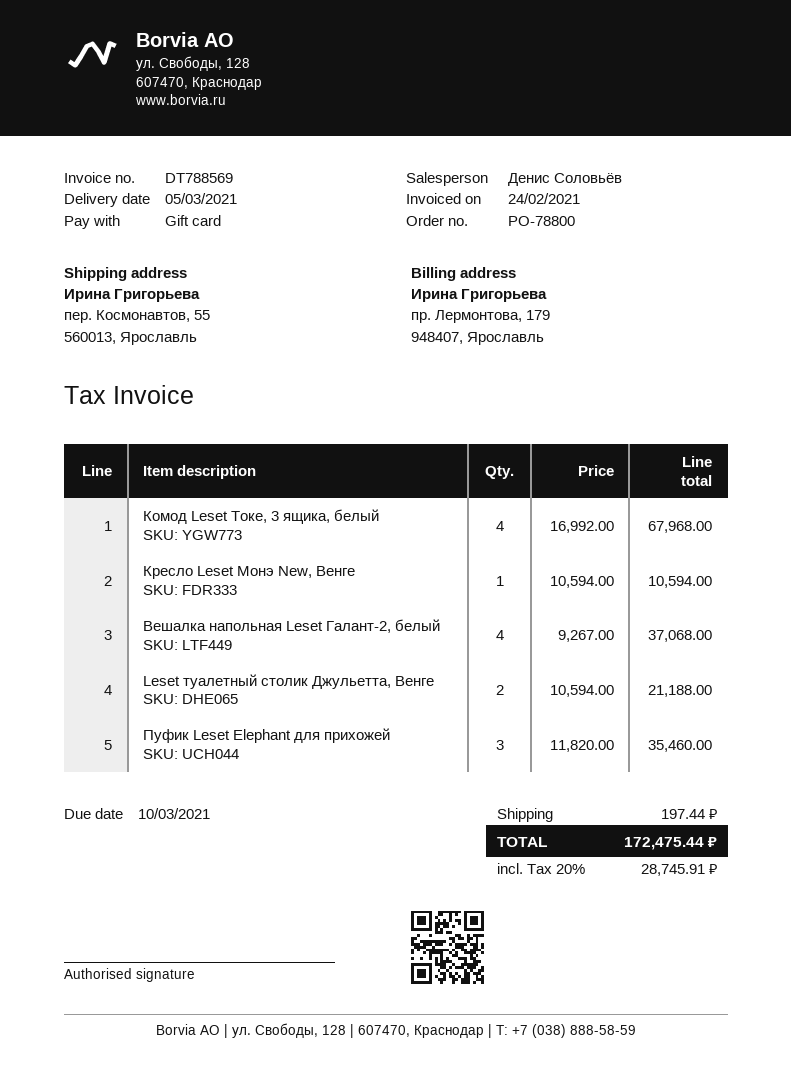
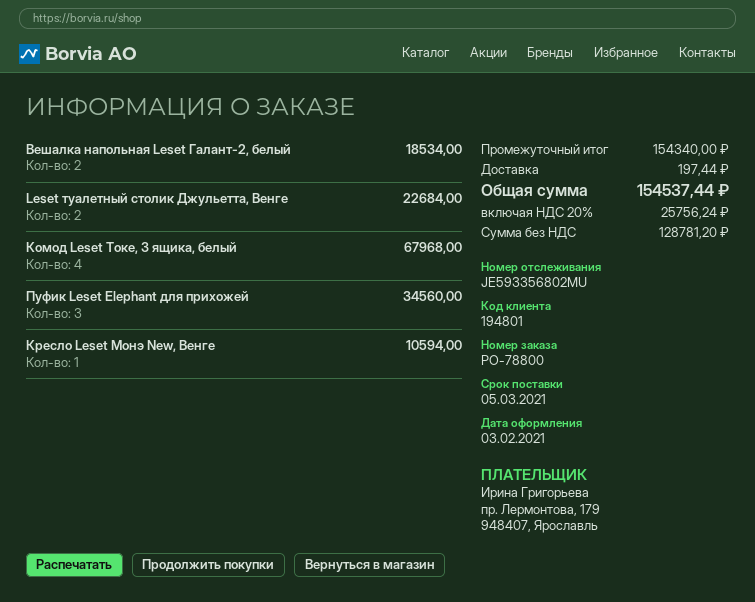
Вешалка напольная Leset Галант-2, белый: 4 for 37068.00 -> 2 for 18534.00
Leset туалетный столик Джульетта, Венге: 2 for 21188.00 -> 2 for 22684.00
Пуфик Leset Elephant для прихожей: 3 for 35460.00 -> 3 for 34560.00
tax: 20% = 28745.91 -> 20% = 25756.24
total: 172475.44 -> 154537.44

